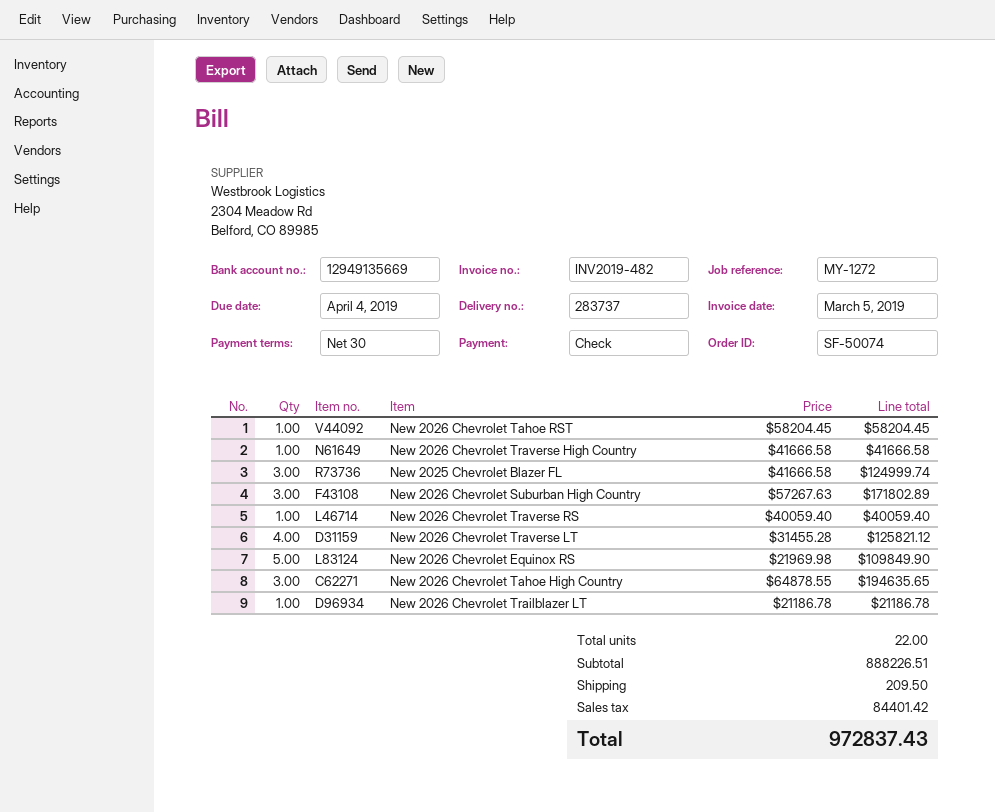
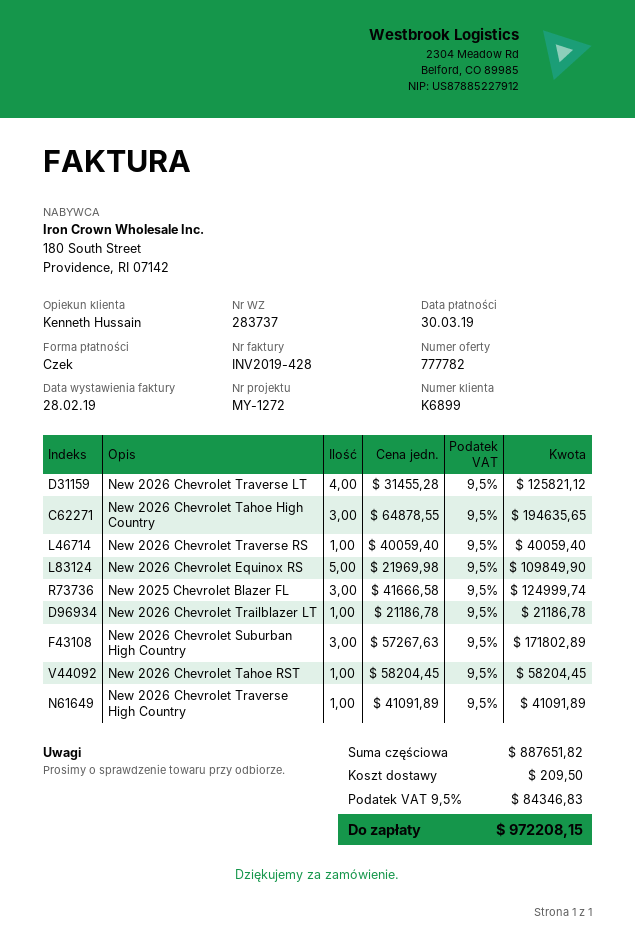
invoice number: INV2019-482 -> INV2019-428
invoice date: 2019-03-05 -> 2019-02-28
due date: 2019-04-04 -> 2019-03-30
New 2026 Chevrolet Traverse High Country: 1 x 41666.58 = 41666.58 -> 1 x 41091.89 = 41091.89
subtotal: 888226.51 -> 887651.82
tax: 84401.42 -> 84346.83
total: 972837.43 -> 972208.15

